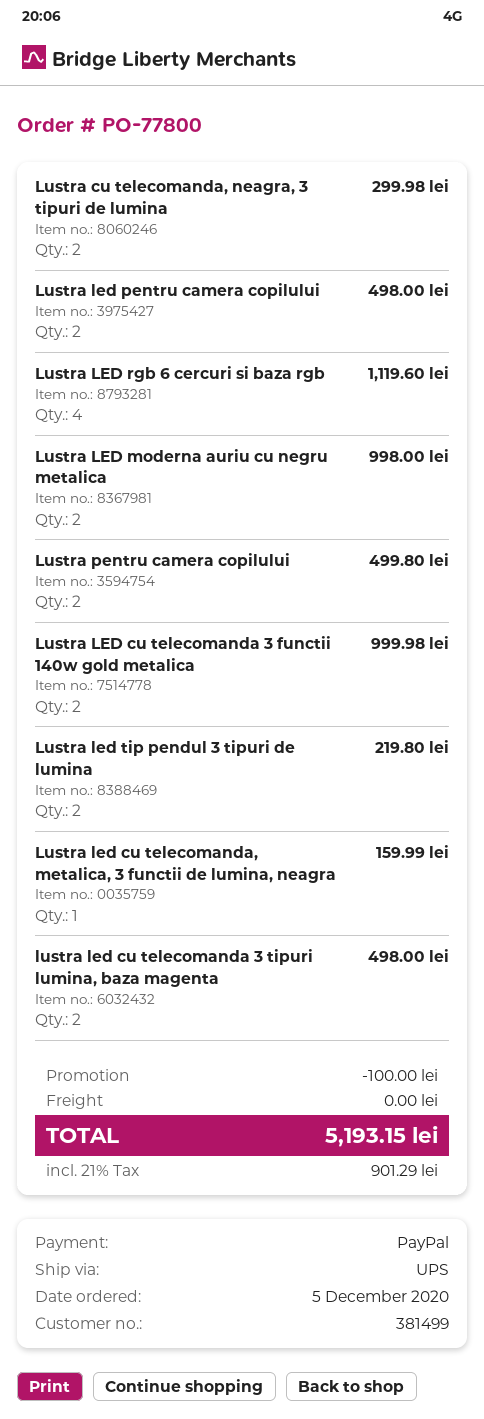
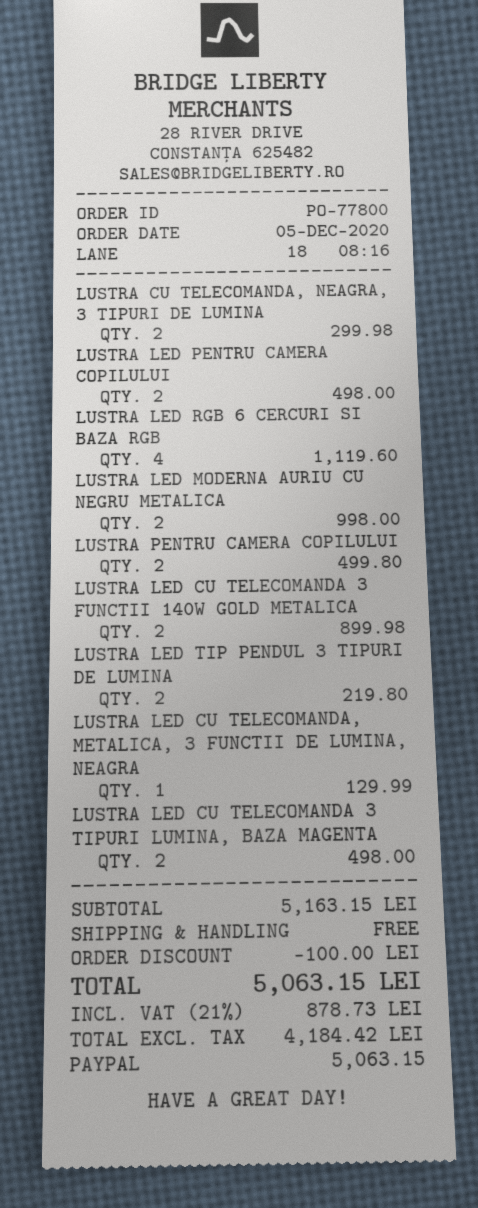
Lustra LED cu telecomanda 3 functii 140w gold metalica: 2 for 999.98 -> 2 for 899.98
Lustra led cu telecomanda, metalica, 3 functii de lumina, neagra: 1 for 159.99 -> 1 for 129.99
tax: 21% = 901.29 -> 21% = 878.73
total: 5193.15 -> 5063.15

